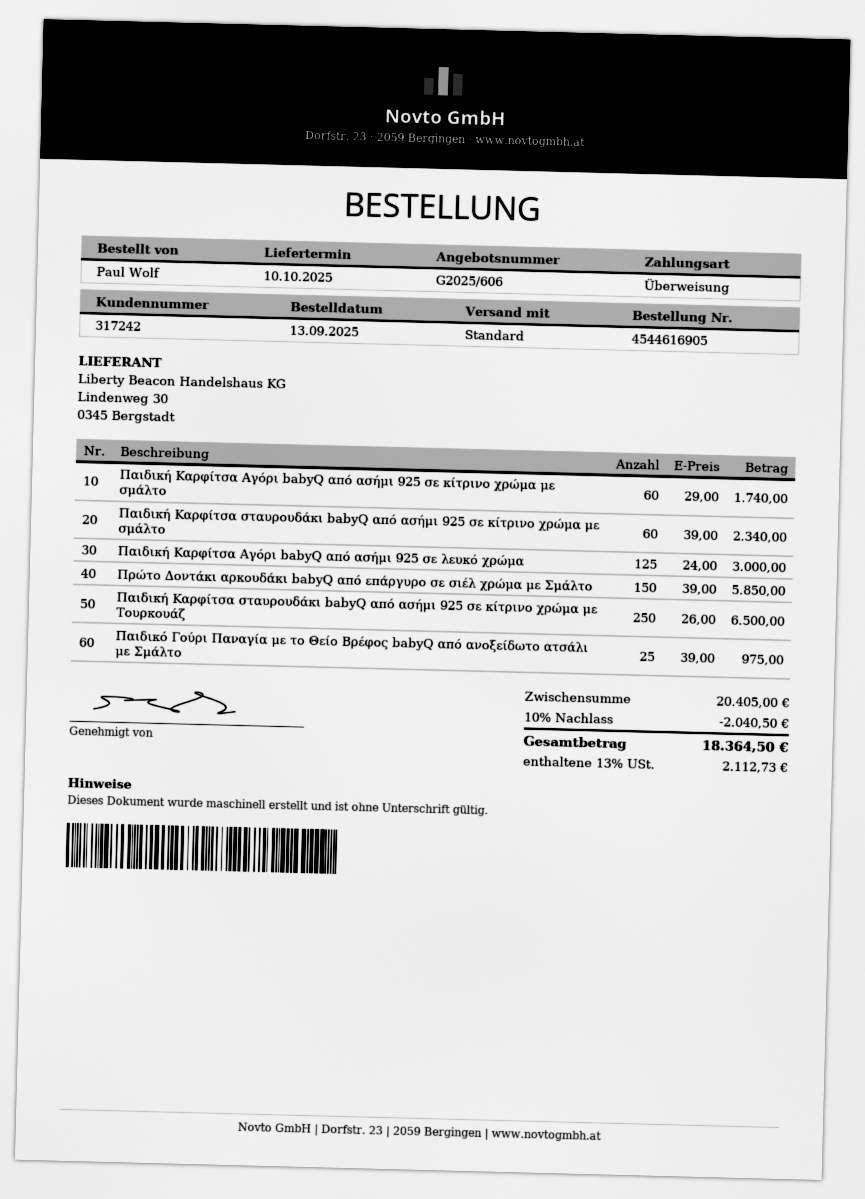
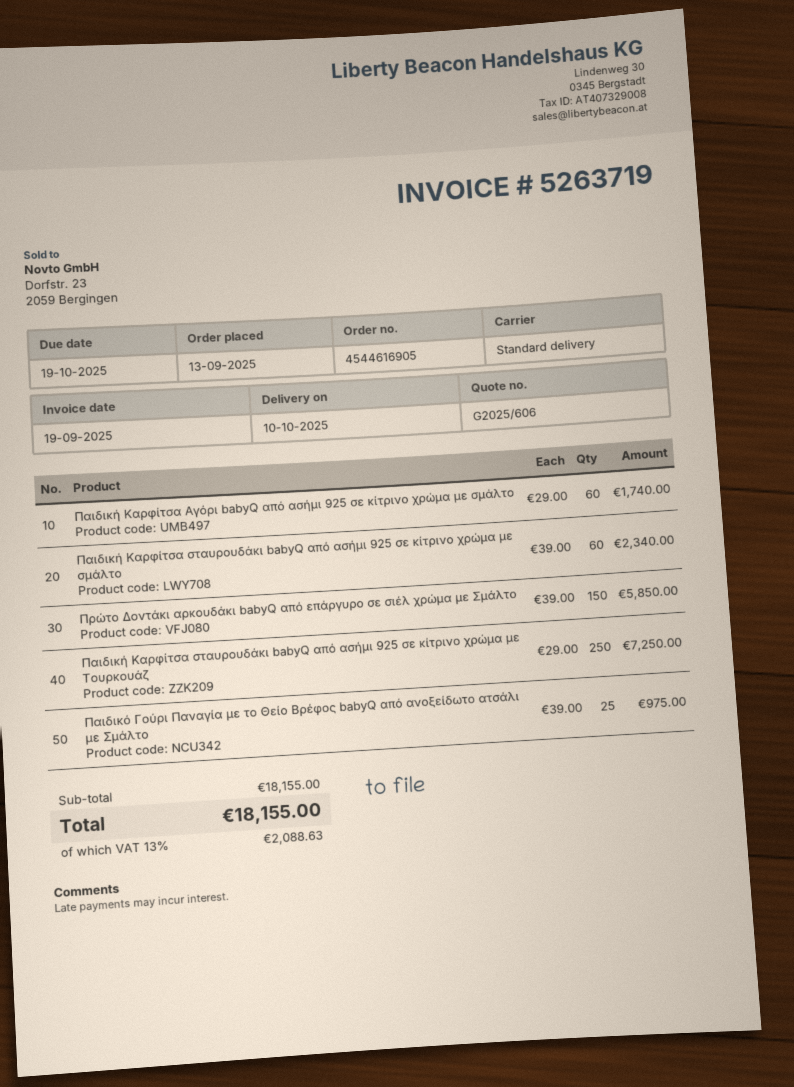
Παιδική Καρφίτσα Αγόρι babyQ από ασήμι 925 σε λευκό χρώμα: 125 x 24.00 = 3000.00 -> none
Παιδική Καρφίτσα σταυρουδάκι babyQ από ασήμι 925 σε κίτρινο χρώμα με Τουρκουάζ: 250 x 26.00 = 6500.00 -> 250 x 29.00 = 7250.00
subtotal: 20405.00 -> 18155.00
discount: 10% = 2040.50 -> none
tax: 13% = 2112.73 -> 13% = 2088.63
total: 18364.50 -> 18155.00

